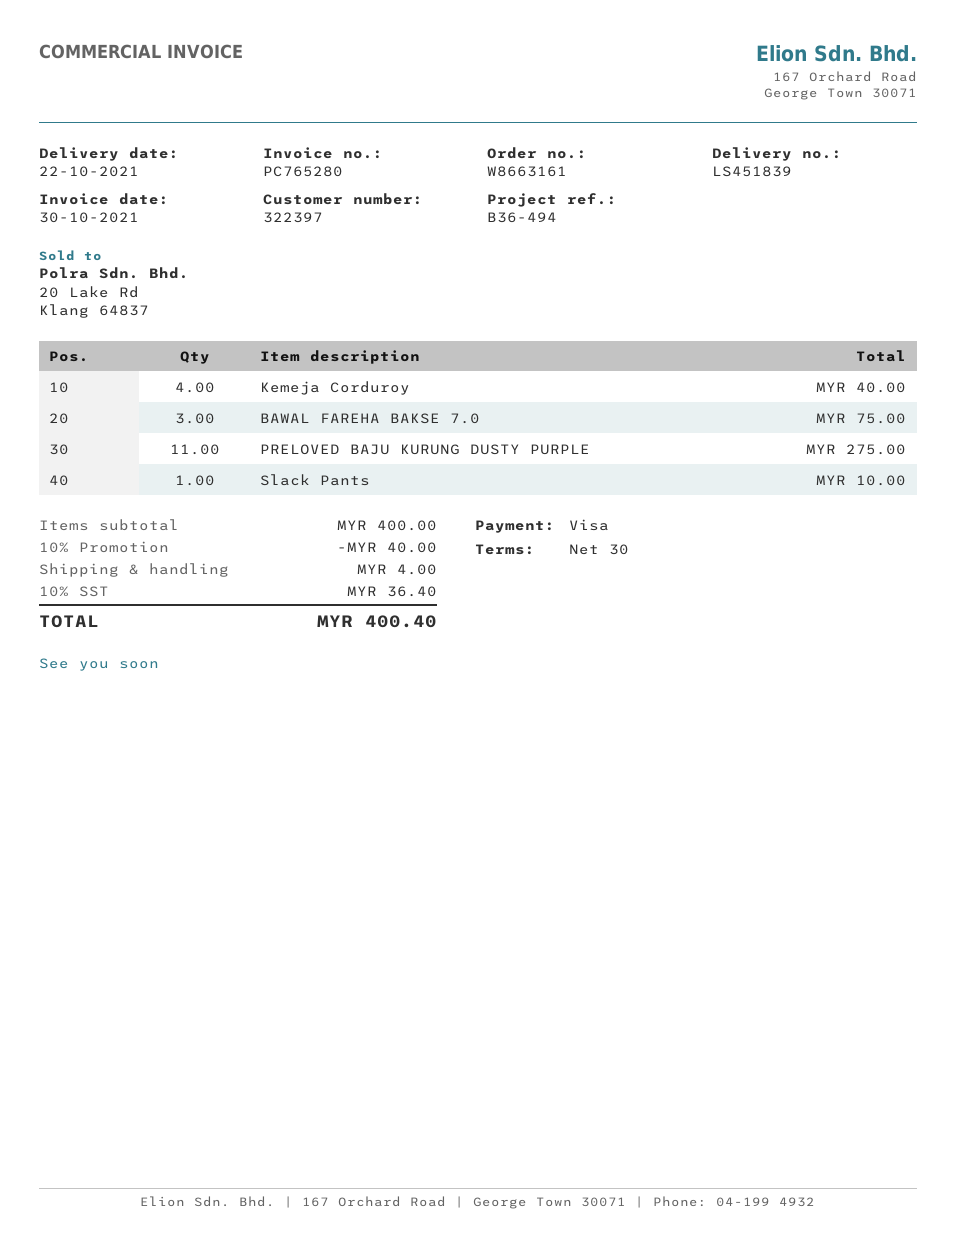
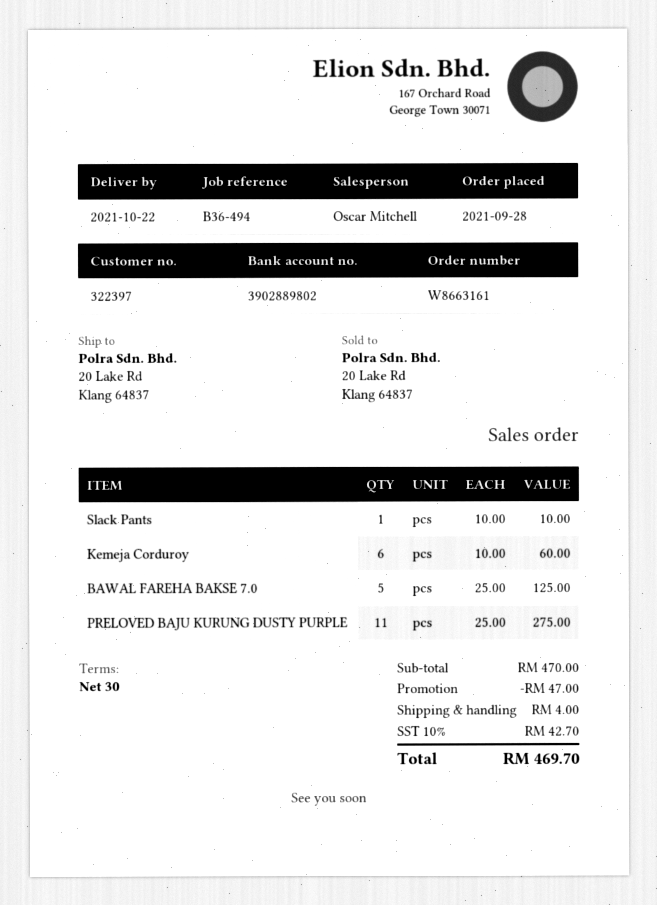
Kemeja Corduroy: 4 for 40.00 -> 6 for 60.00
BAWAL FAREHA BAKSE 7.0: 3 for 75.00 -> 5 for 125.00
subtotal: 400.00 -> 470.00
discount: 40.00 -> 47.00
tax: 10% = 36.40 -> 10% = 42.70
total: 400.40 -> 469.70

